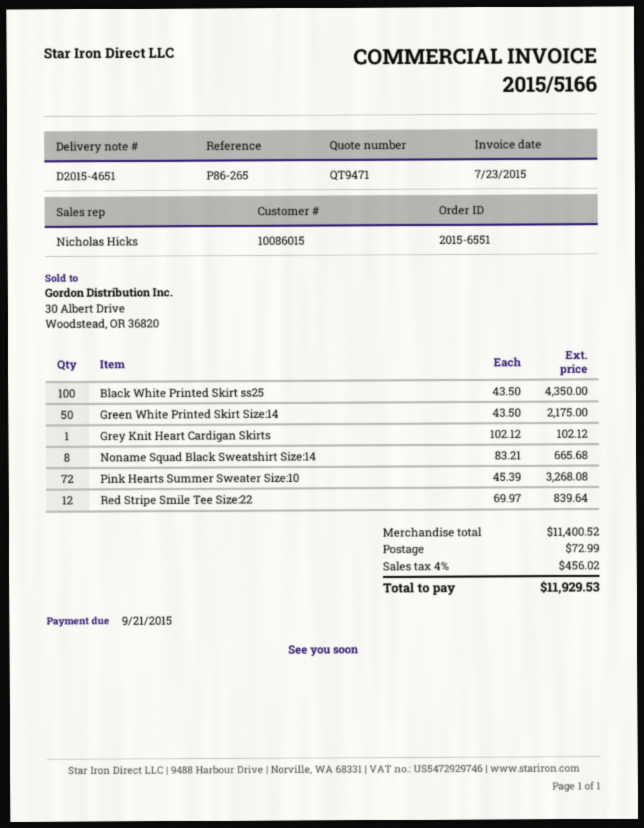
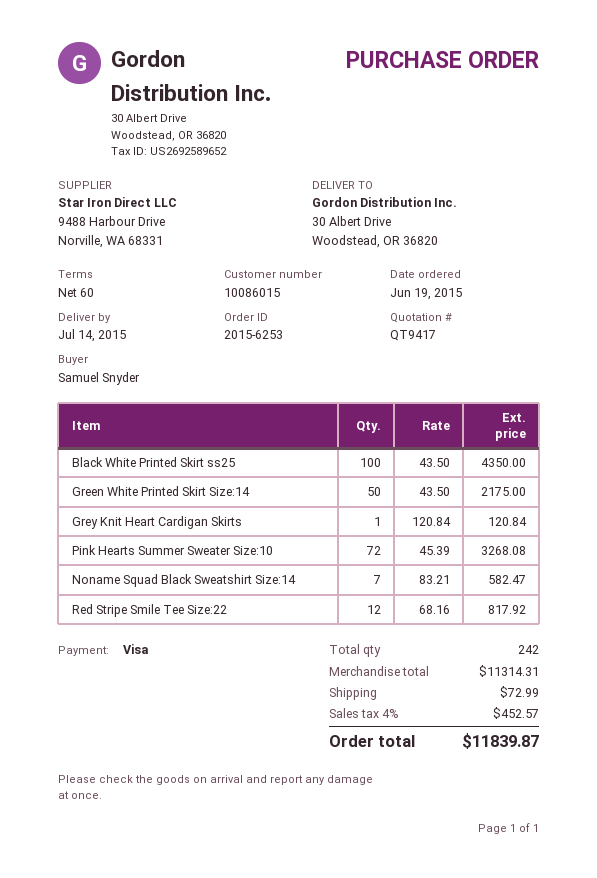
quote number: QT9471 -> QT9417
order number: 2015-6551 -> 2015-6253
Grey Knit Heart Cardigan Skirts: 1 x 102.12 = 102.12 -> 1 x 120.84 = 120.84
Noname Squad Black Sweatshirt Size:14: 8 x 83.21 = 665.68 -> 7 x 83.21 = 582.47
Red Stripe Smile Tee Size:22: 12 x 69.97 = 839.64 -> 12 x 68.16 = 817.92
subtotal: 11400.52 -> 11314.31
tax: 4% = 456.02 -> 4% = 452.57
total: 11929.53 -> 11839.87

